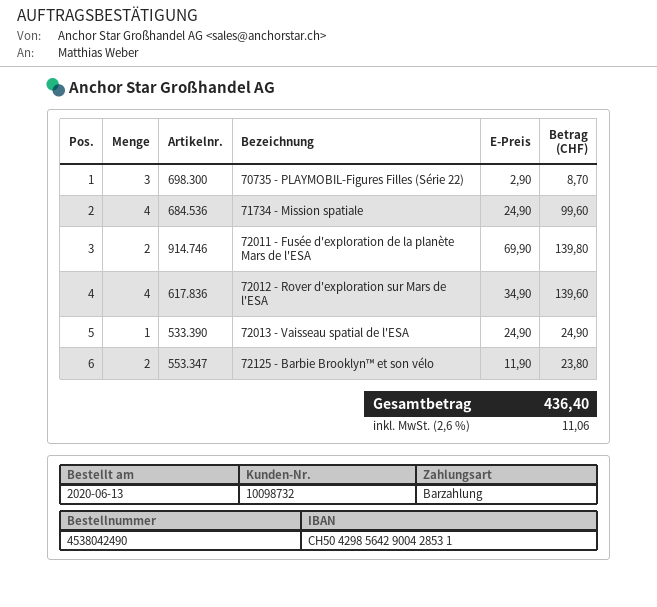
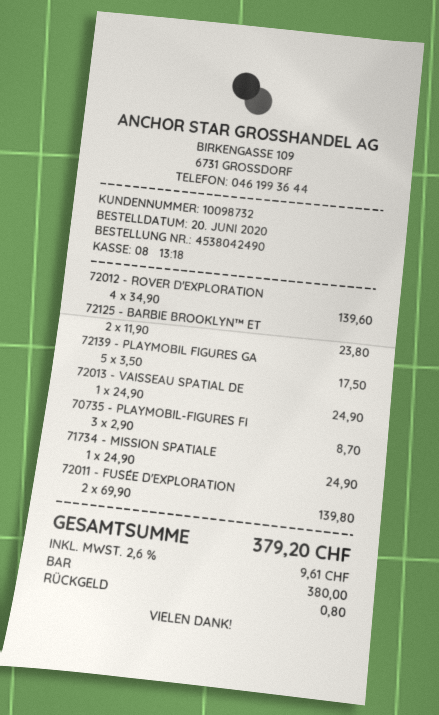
order date: 2020-06-13 -> 2020-06-20
71734 - Mission spatiale: 4 x 24.90 = 99.60 -> 1 x 24.90 = 24.90
72139 - PLAYMOBIL FIGURES GA: none -> 5 x 3.50 = 17.50
tax: 2.6% = 11.06 -> 2.6% = 9.61
total: 436.40 -> 379.20

